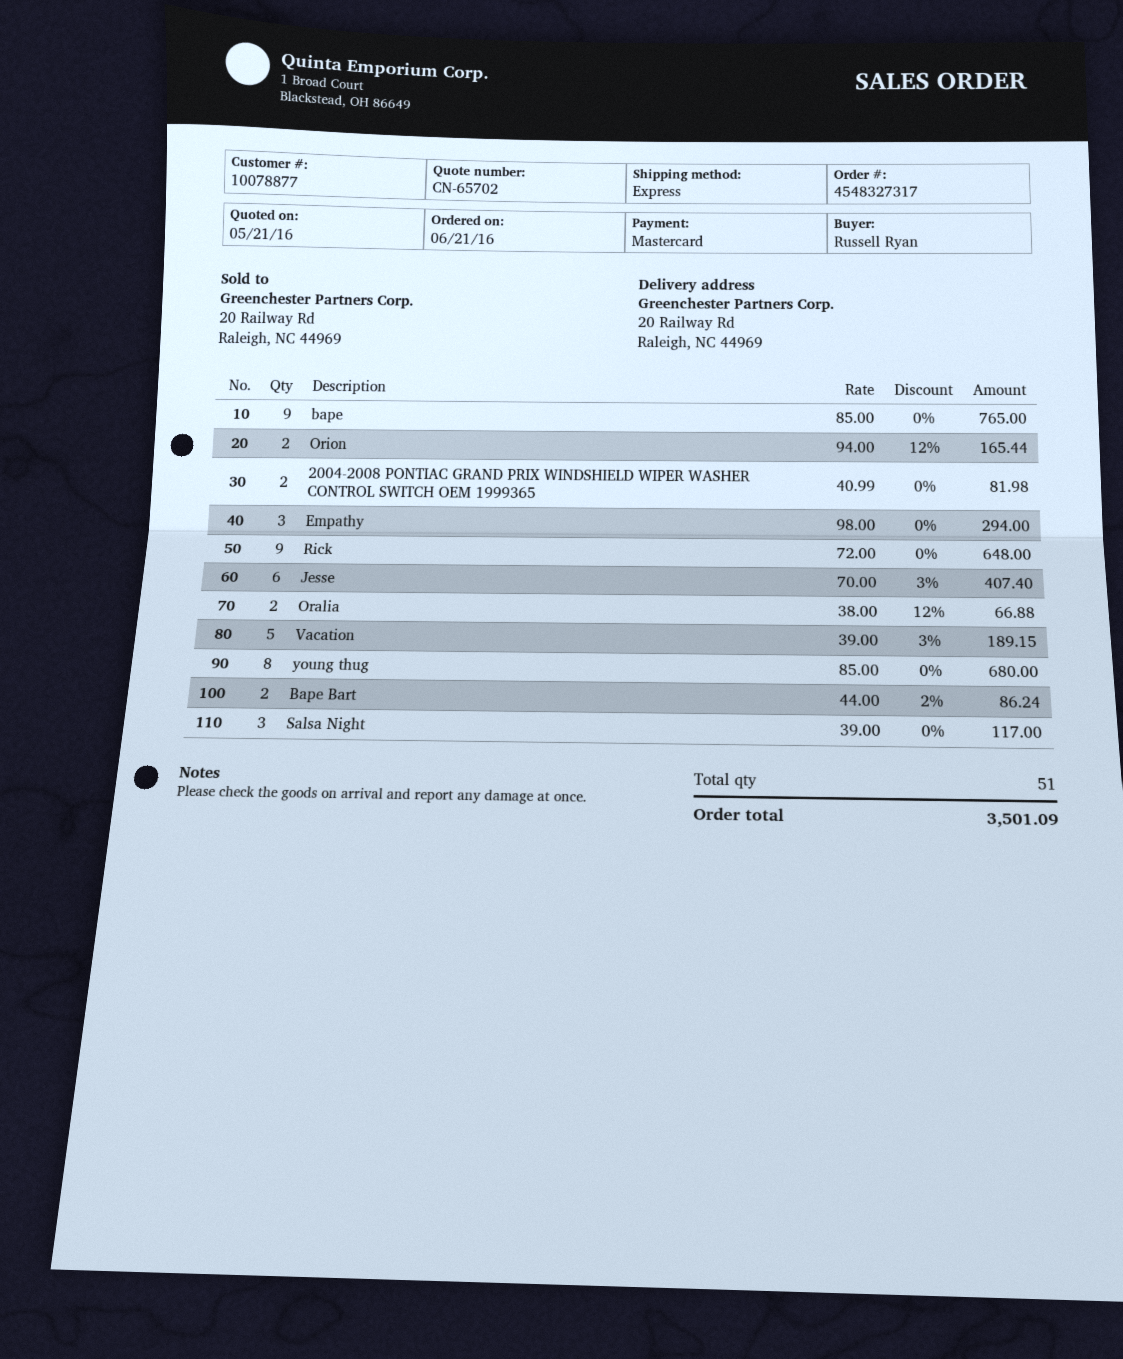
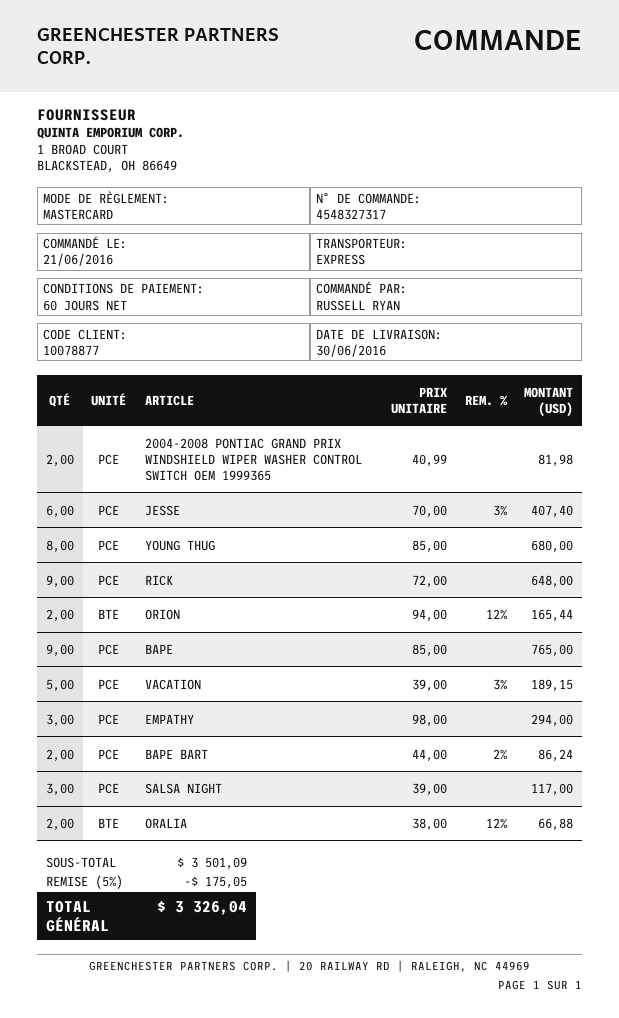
discount: none -> 5% = 175.05
total: 3501.09 -> 3326.04

